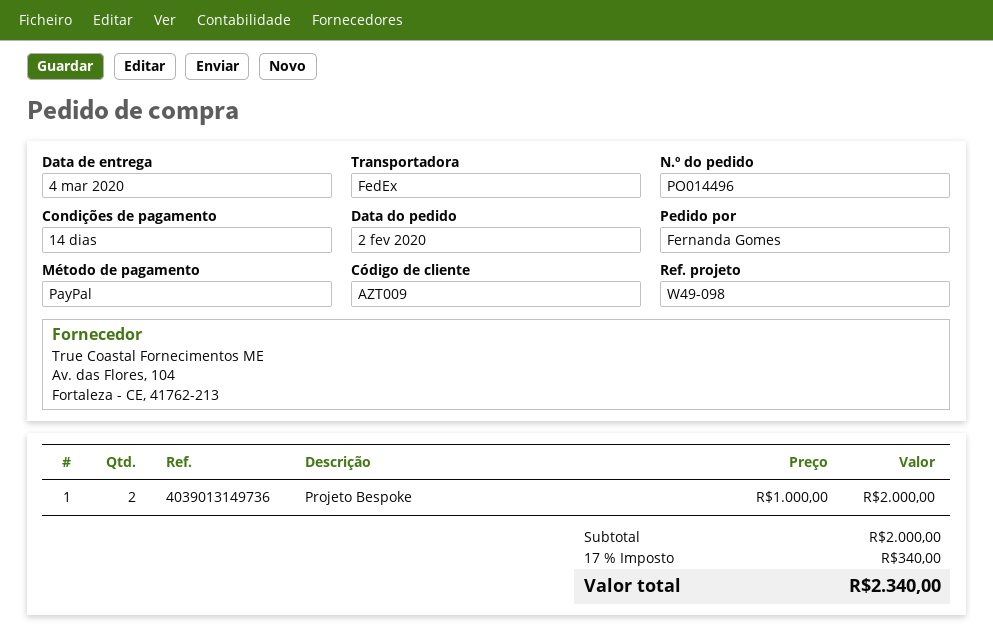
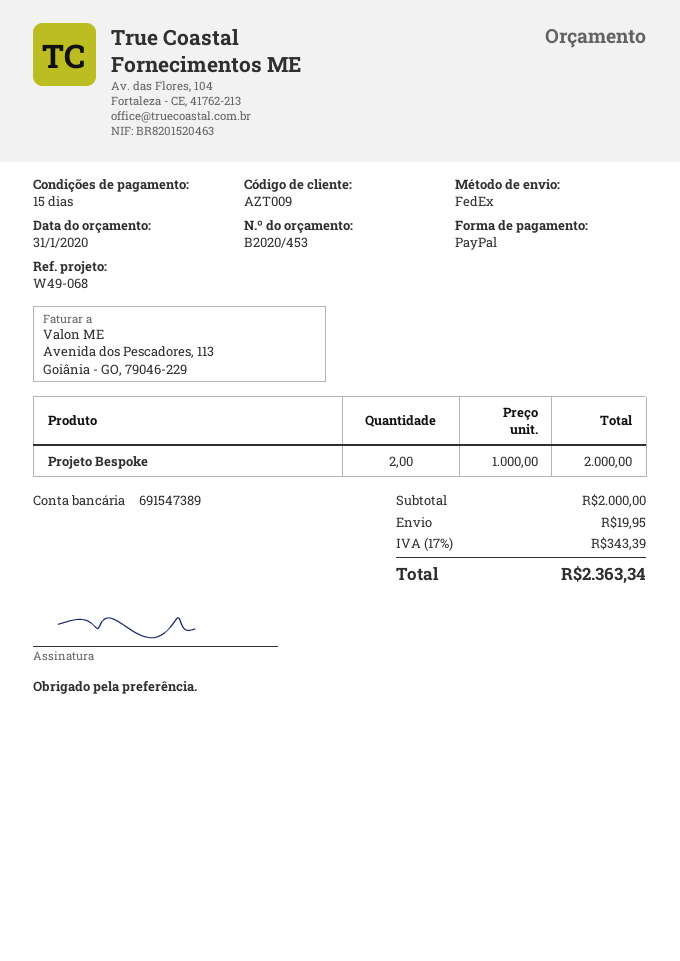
payment terms: 14 days -> 15 days
reference: W49-098 -> W49-068
shipping: none -> 19.95
tax: 17% = 340.00 -> 17% = 343.39
total: 2340.00 -> 2363.34

